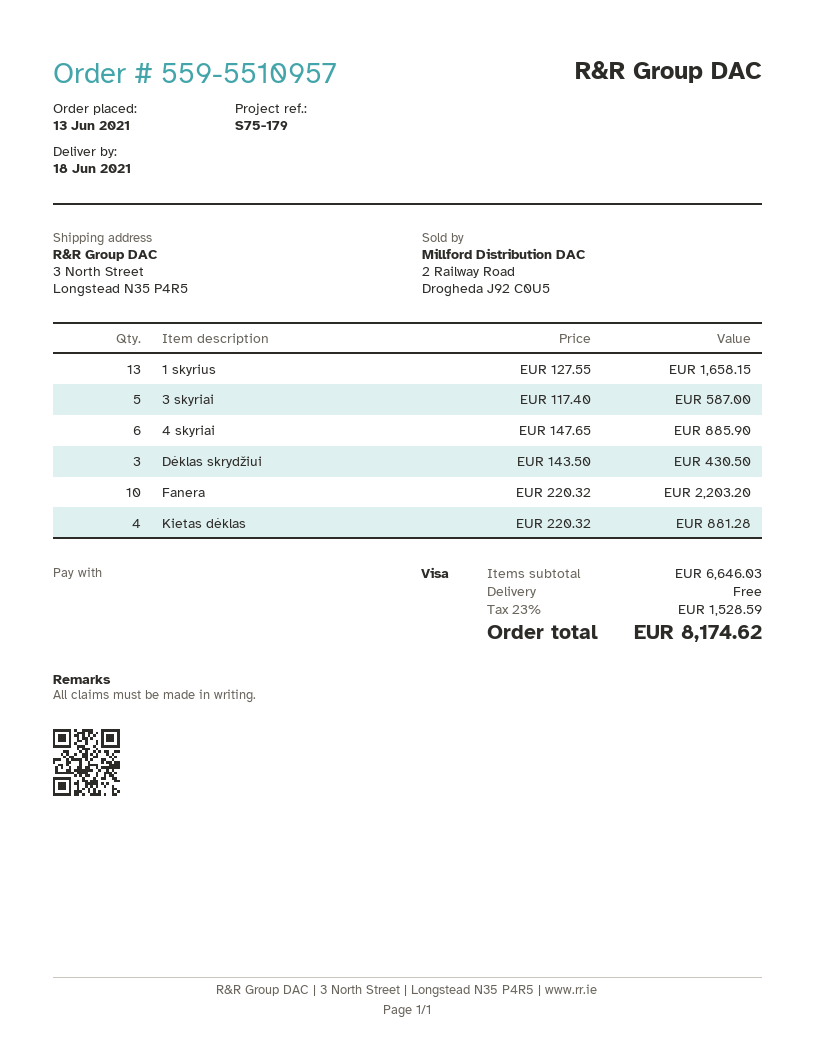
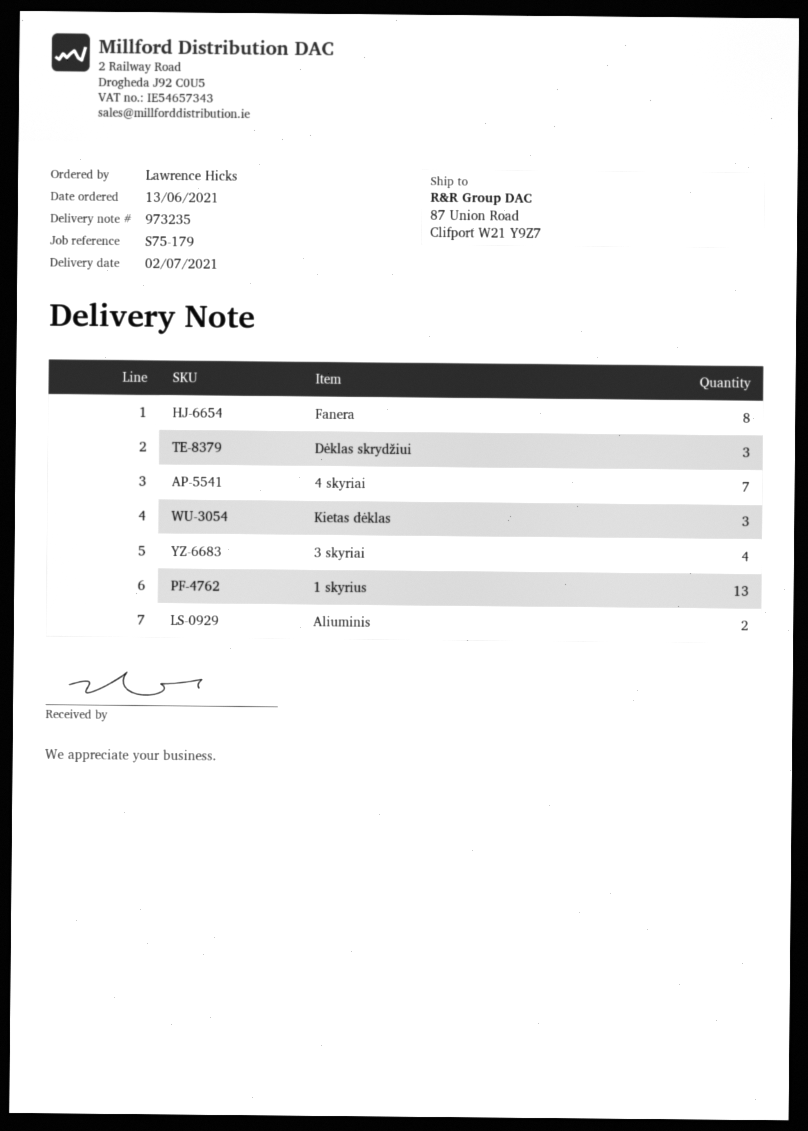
delivery date: 2021-06-18 -> 2021-07-02
ship to: 3 North Street, Longstead N35 P4R5 -> 87 Union Road, Clifport W21 Y9Z7
3 skyriai: 5 -> 4
4 skyriai: 6 -> 7
Fanera: 10 -> 8
Kietas dėklas: 4 -> 3
Aliuminis: none -> 2

